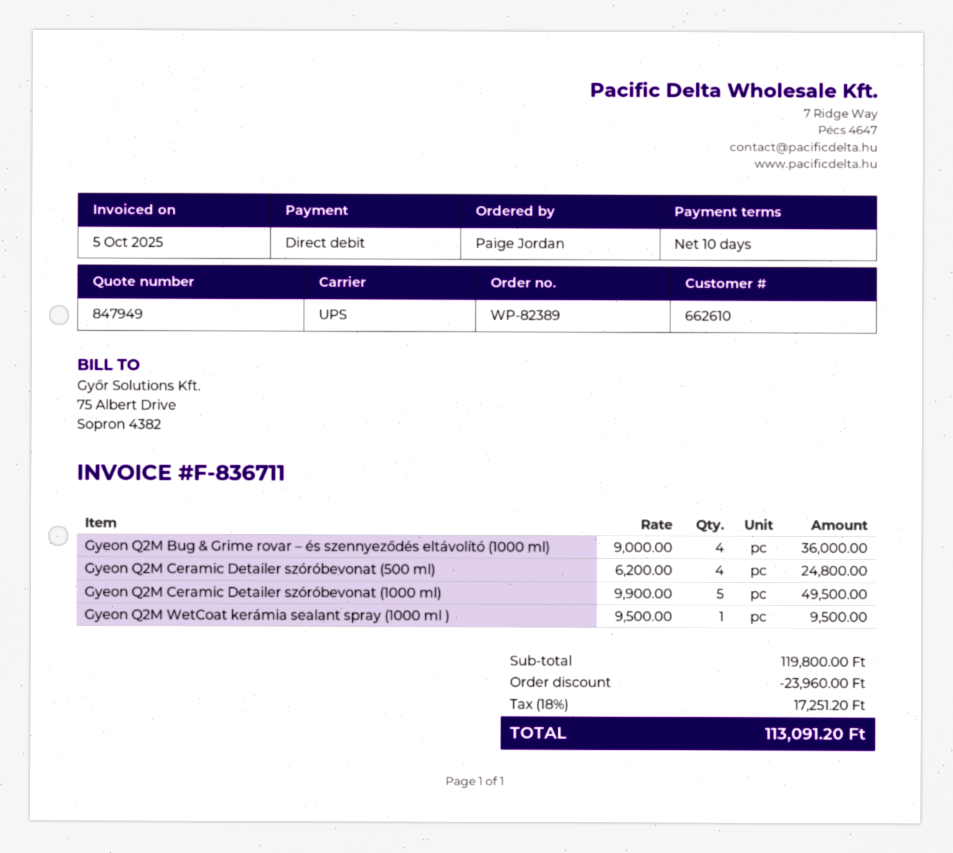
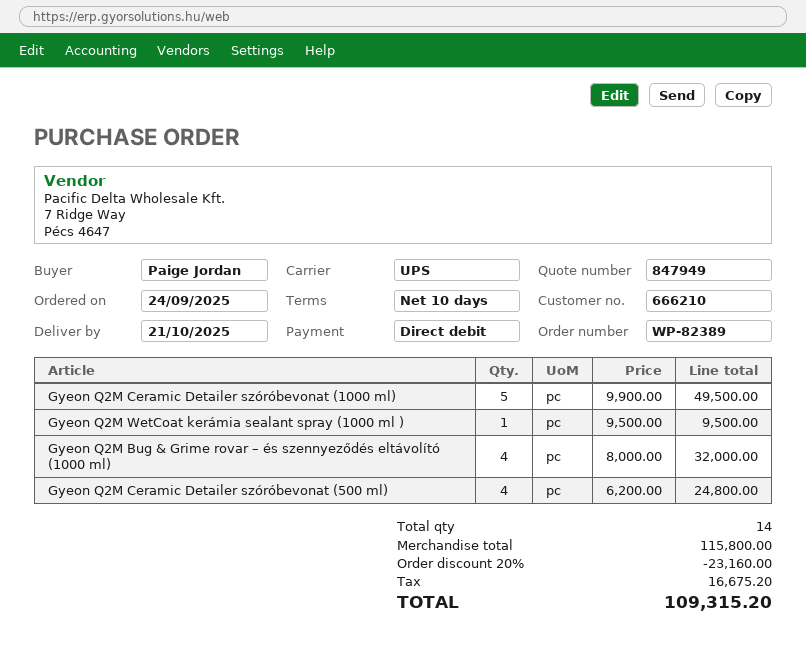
customer number: 662610 -> 666210
Gyeon Q2M Bug & Grime rovar – és szennyeződés eltávolító (1000 ml): 4 x 9000.00 = 36000.00 -> 4 x 8000.00 = 32000.00
subtotal: 119800.00 -> 115800.00
discount: 23960.00 -> 23160.00
tax: 17251.20 -> 16675.20
total: 113091.20 -> 109315.20

